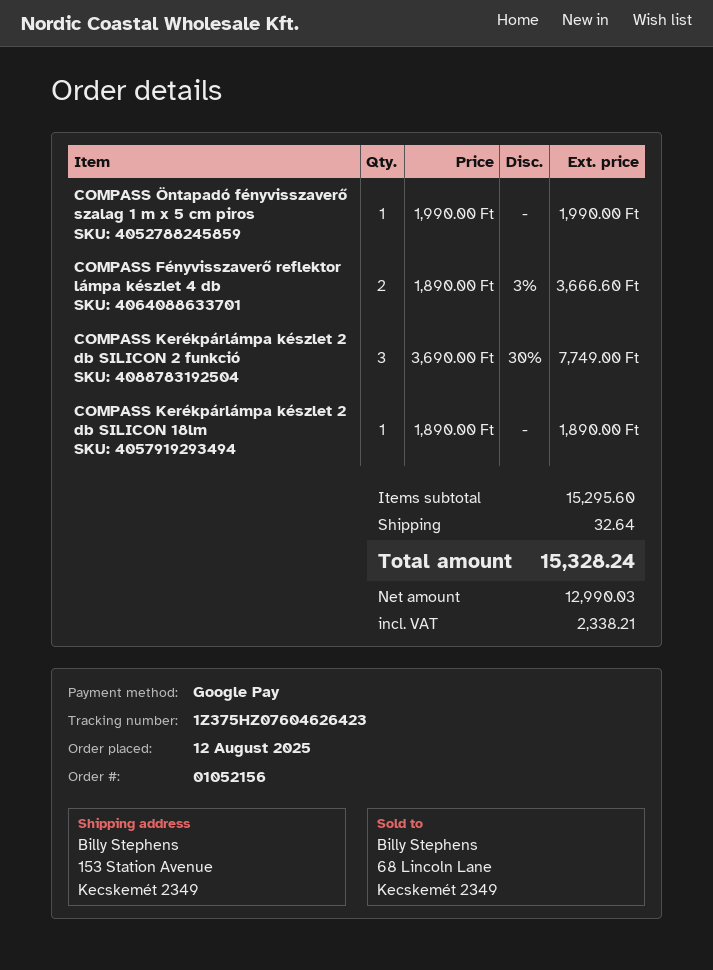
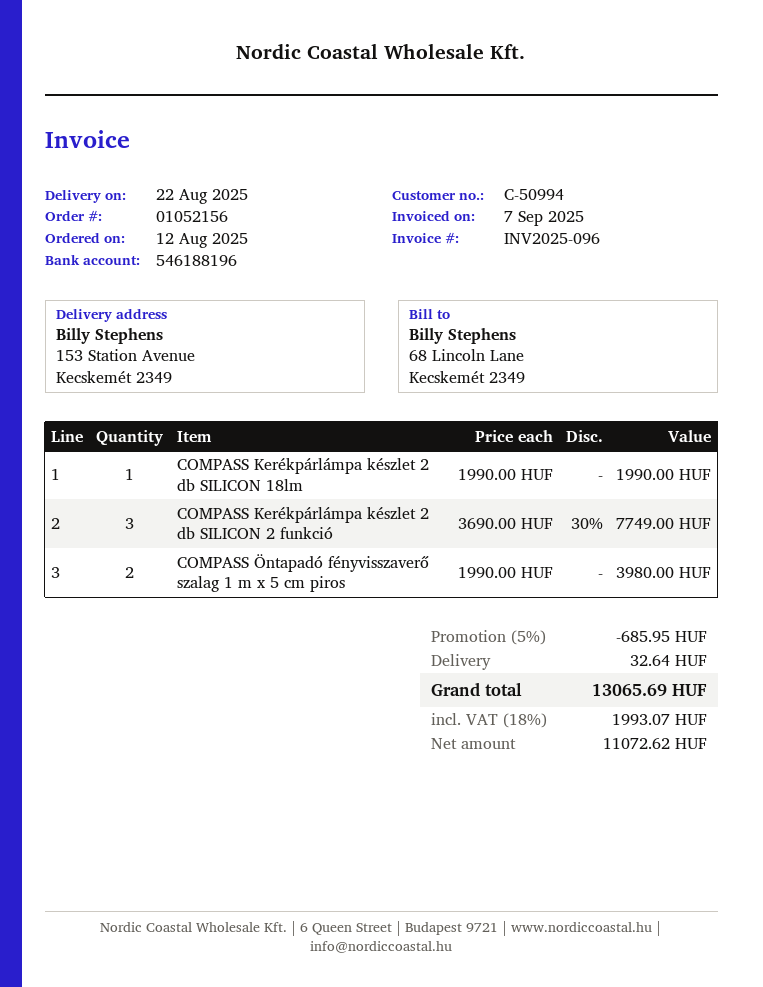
COMPASS Öntapadó fényvisszaverő szalag 1 m x 5 cm piros: 1 x 1990.00 = 1990.00 -> 2 x 1990.00 = 3980.00
COMPASS Fényvisszaverő reflektor lámpa készlet 4 db: 2 x 1890.00 - 3% = 3666.60 -> none
COMPASS Kerékpárlámpa készlet 2 db SILICON 18lm: 1 x 1890.00 = 1890.00 -> 1 x 1990.00 = 1990.00
discount: none -> 5% = 685.95
net: 12990.03 -> 11072.62
tax: 2338.21 -> 1993.07
total: 15328.24 -> 13065.69

